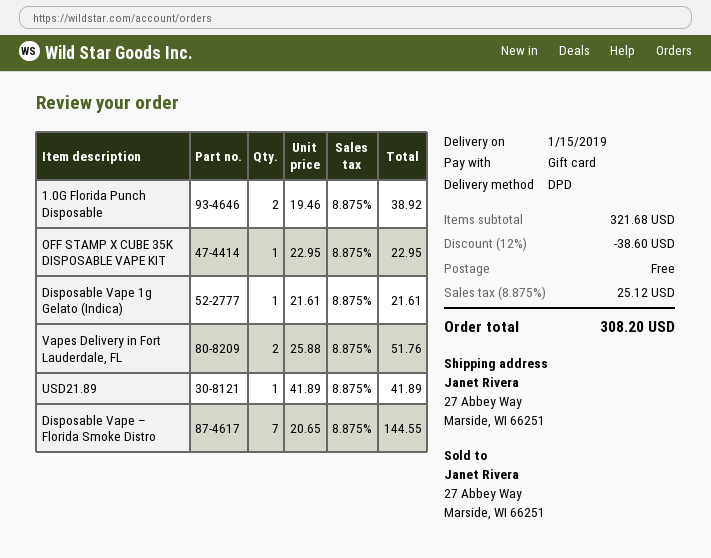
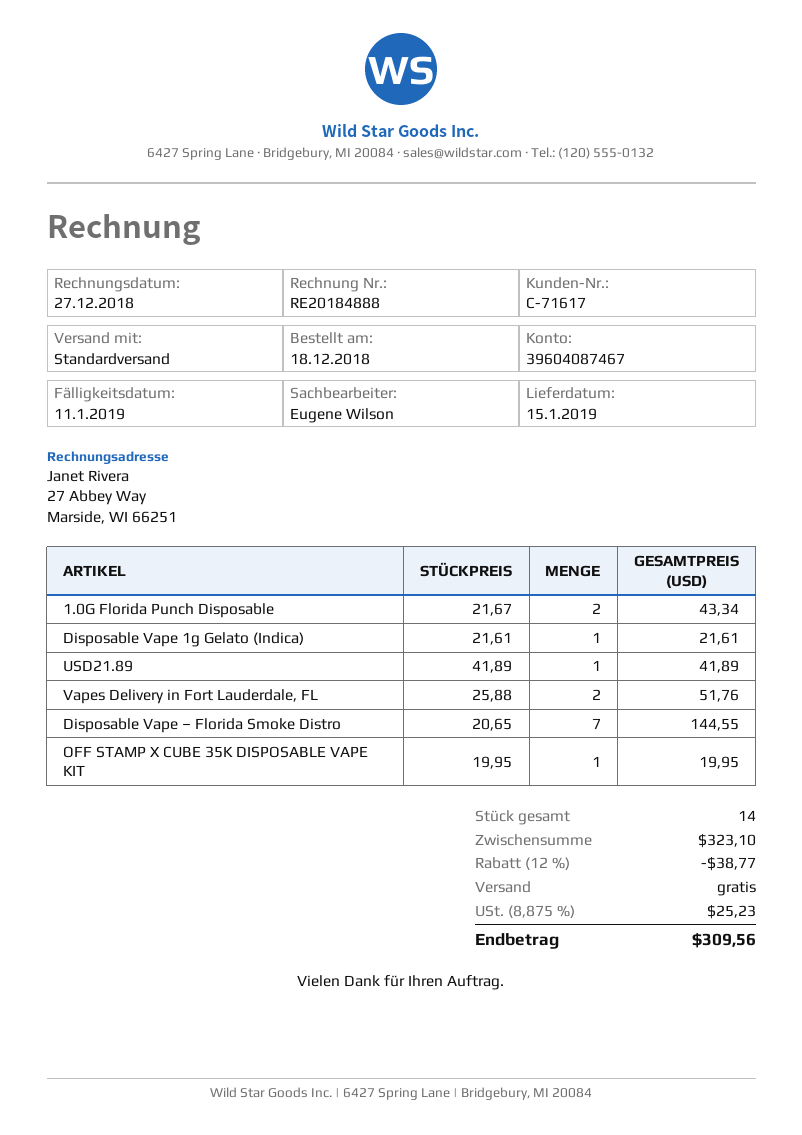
shipping method: DPD -> standard
1.0G Florida Punch Disposable: 2 x 19.46 = 38.92 -> 2 x 21.67 = 43.34
OFF STAMP X CUBE 35K DISPOSABLE VAPE KIT: 1 x 22.95 = 22.95 -> 1 x 19.95 = 19.95
subtotal: 321.68 -> 323.10
discount: 12% = 38.60 -> 12% = 38.77
tax: 8.875% = 25.12 -> 8.875% = 25.23
total: 308.20 -> 309.56

